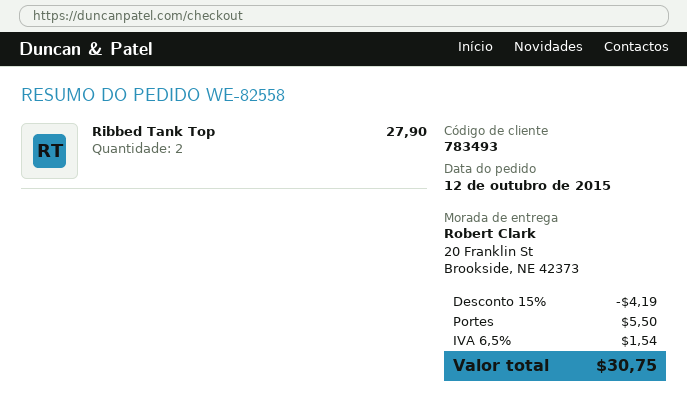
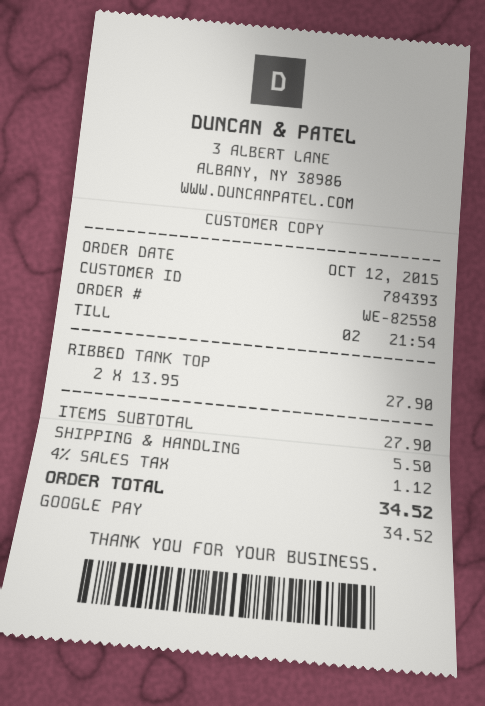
customer number: 783493 -> 784393
discount: 15% = 4.19 -> none
tax: 6.5% = 1.54 -> 4% = 1.12
total: 30.75 -> 34.52

